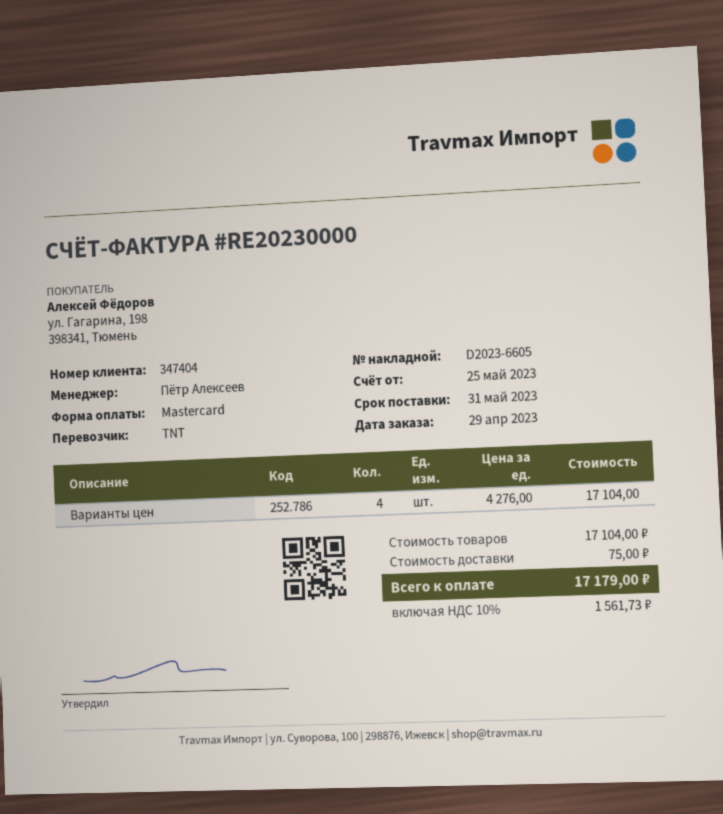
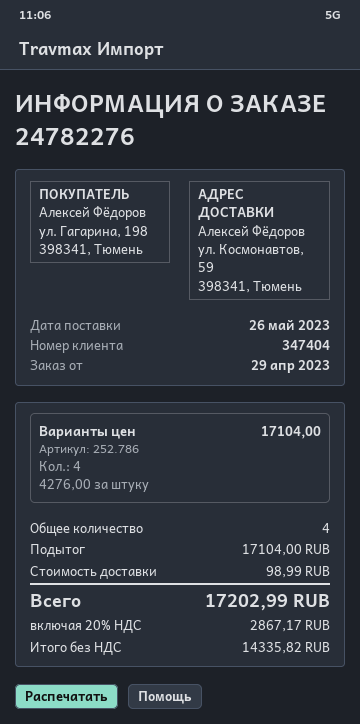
delivery date: 2023-05-31 -> 2023-05-26
shipping: 75.00 -> 98.99
tax: 10% = 1561.73 -> 20% = 2867.17
total: 17179.00 -> 17202.99

